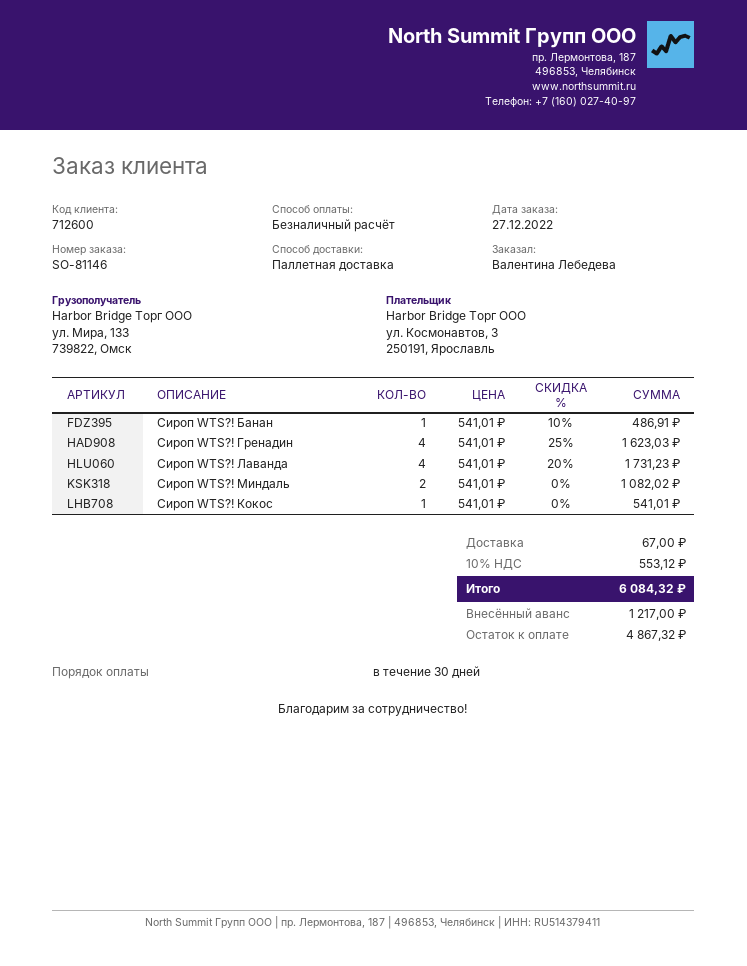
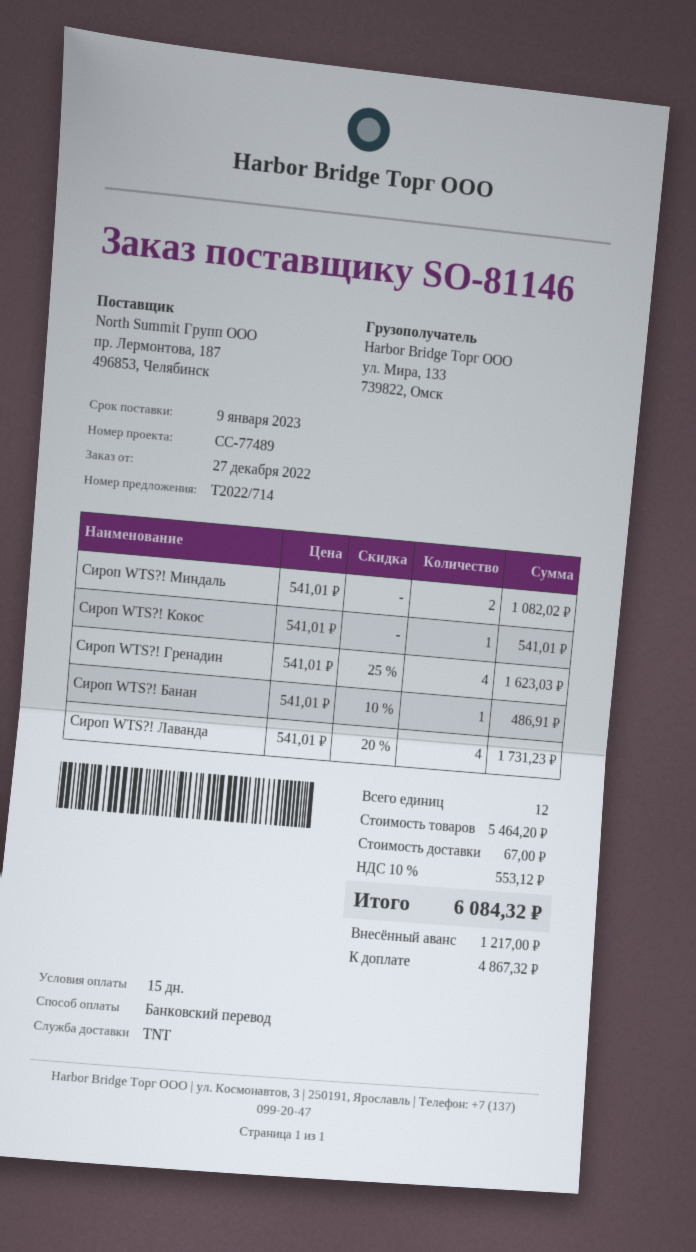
payment terms: 30 days -> 15 days
shipping method: pallet freight -> TNT

